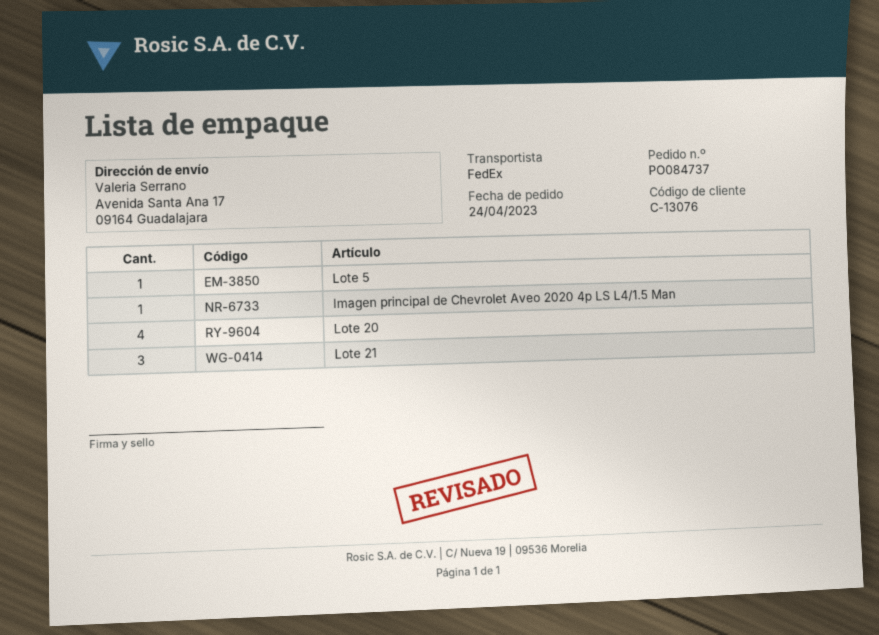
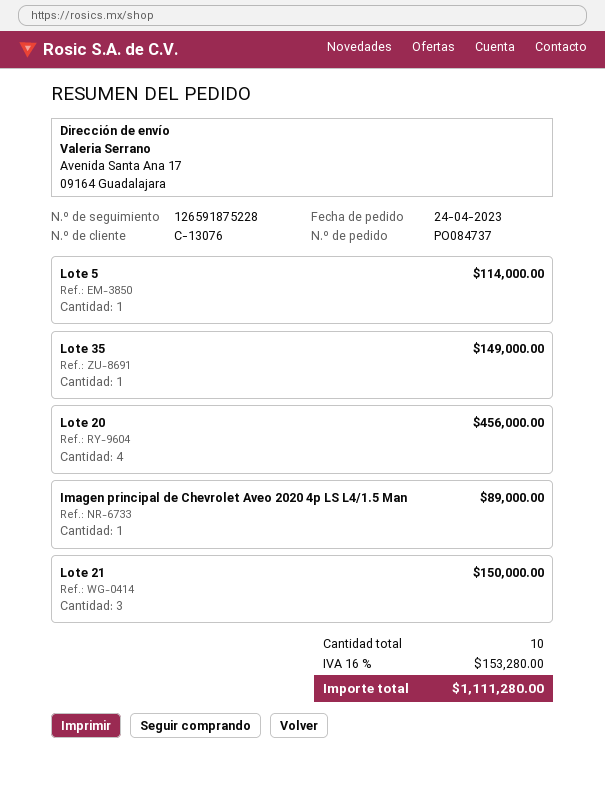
Lote 35: none -> 1

